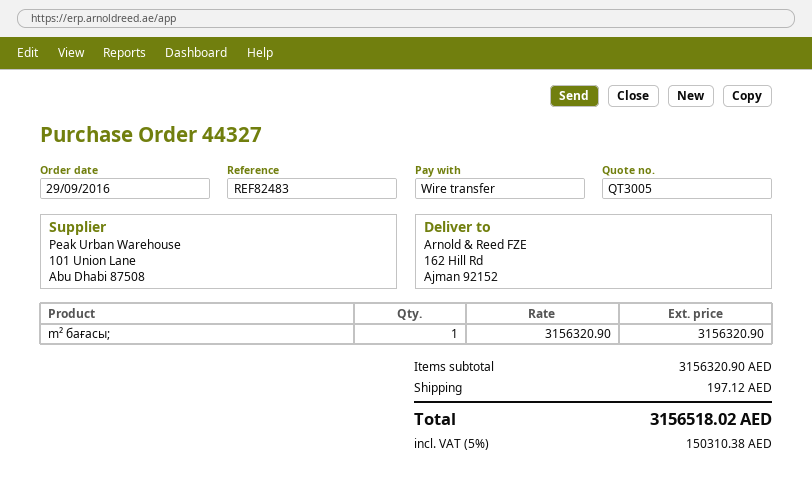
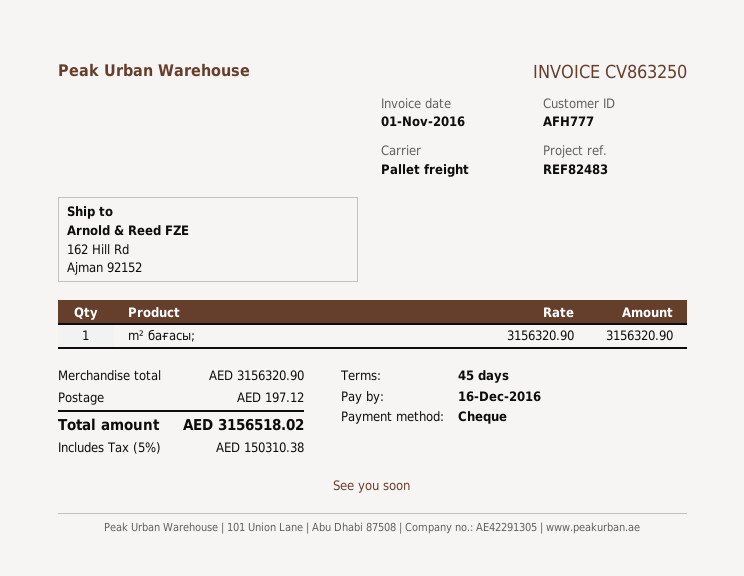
payment method: bank transfer -> cheque

